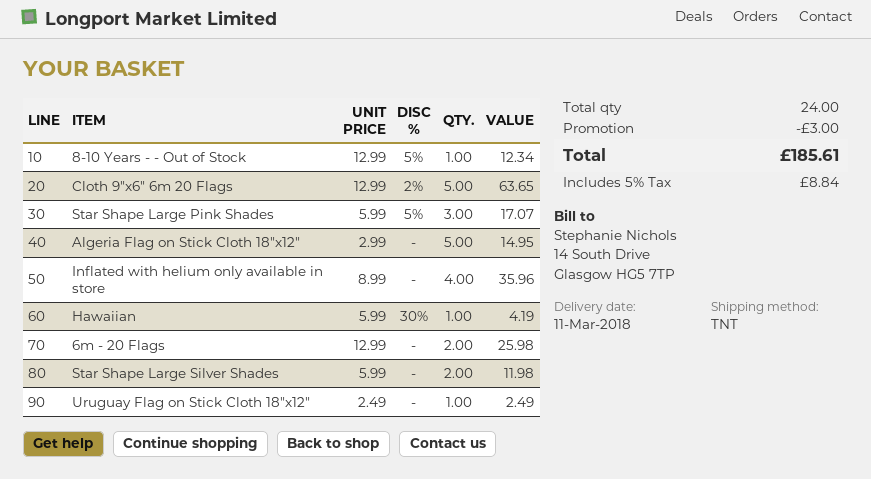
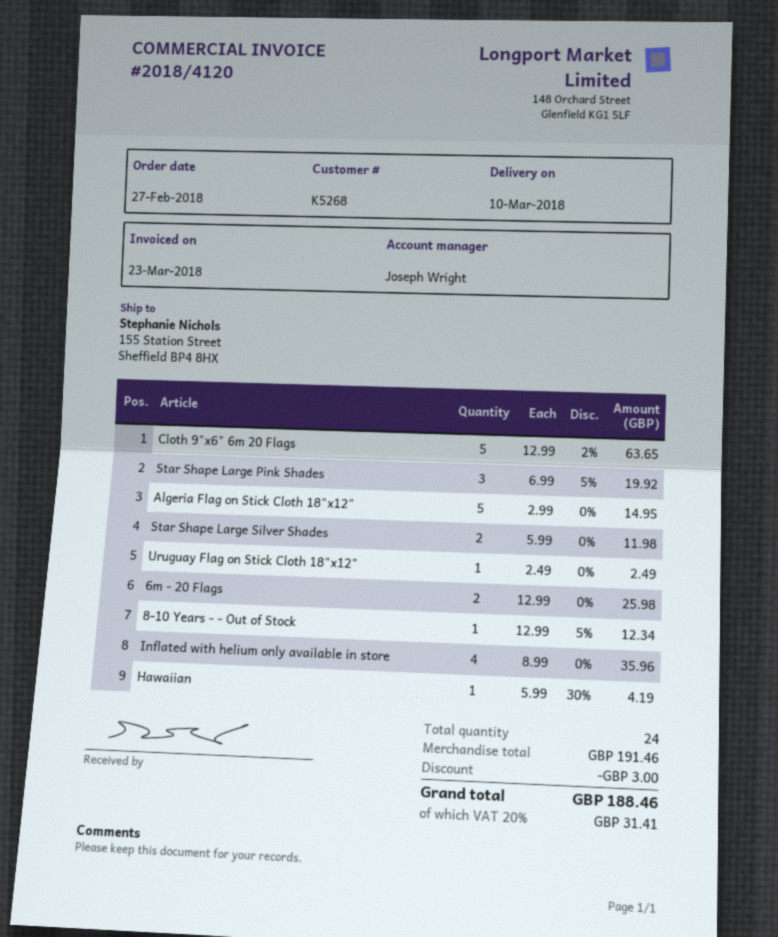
delivery date: 2018-03-11 -> 2018-03-10
Star Shape Large Pink Shades: 3 x 5.99 - 5% = 17.07 -> 3 x 6.99 - 5% = 19.92
tax: 5% = 8.84 -> 20% = 31.41
total: 185.61 -> 188.46

